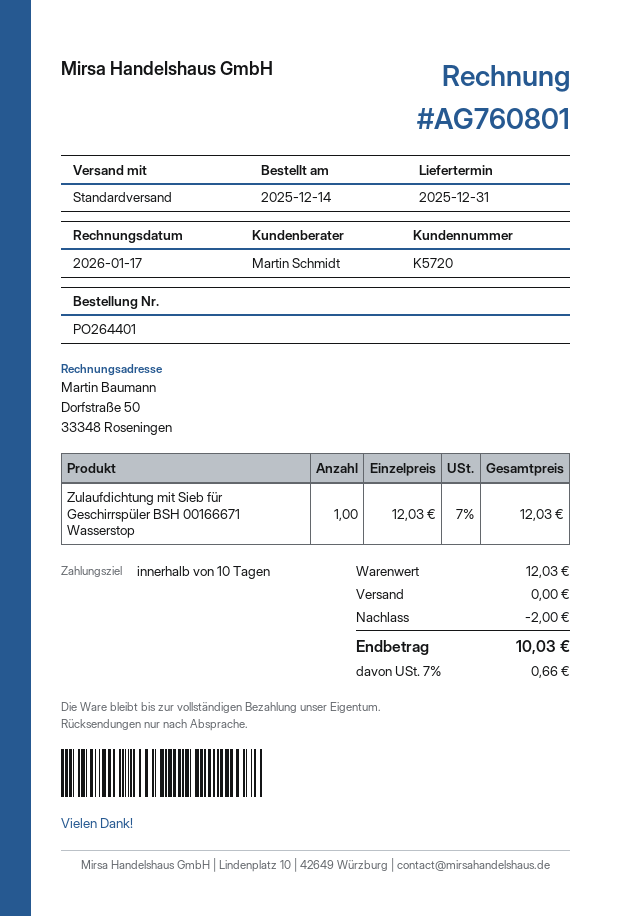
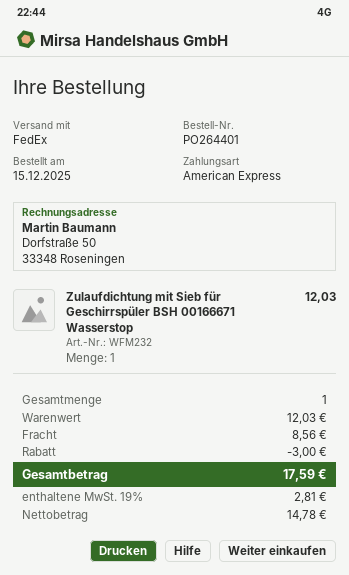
order date: 2025-12-14 -> 2025-12-15
shipping method: standard -> FedEx
discount: 2.00 -> 3.00
shipping: 0.00 -> 8.56
tax: 7% = 0.66 -> 19% = 2.81
total: 10.03 -> 17.59

